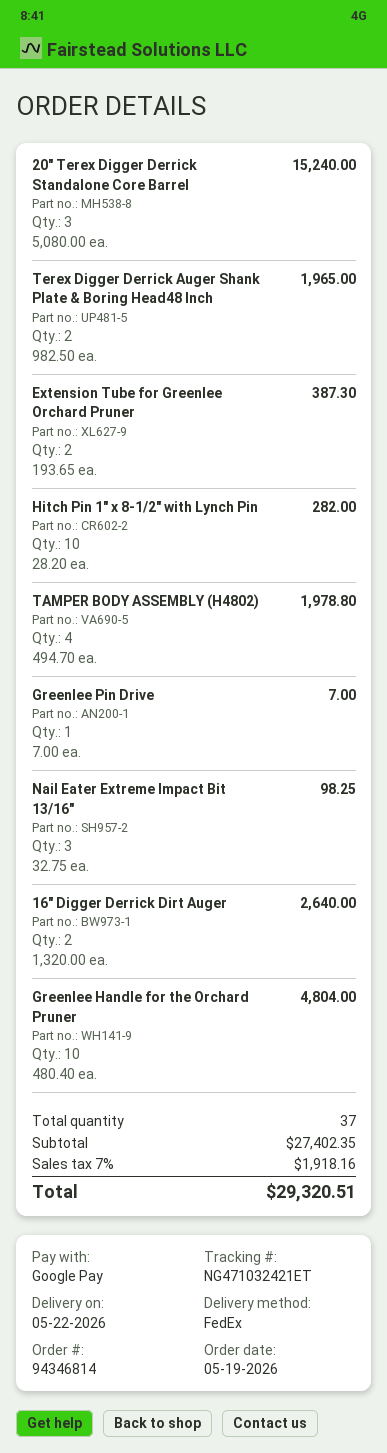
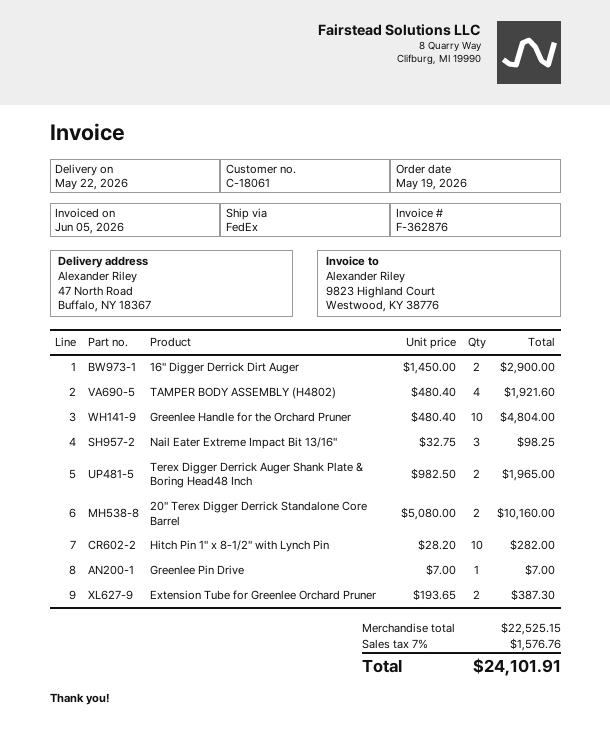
20" Terex Digger Derrick Standalone Core Barrel: 3 x 5080.00 = 15240.00 -> 2 x 5080.00 = 10160.00
TAMPER BODY ASSEMBLY (H4802): 4 x 494.70 = 1978.80 -> 4 x 480.40 = 1921.60
16" Digger Derrick Dirt Auger: 2 x 1320.00 = 2640.00 -> 2 x 1450.00 = 2900.00
subtotal: 27402.35 -> 22525.15
tax: 7% = 1918.16 -> 7% = 1576.76
total: 29320.51 -> 24101.91

